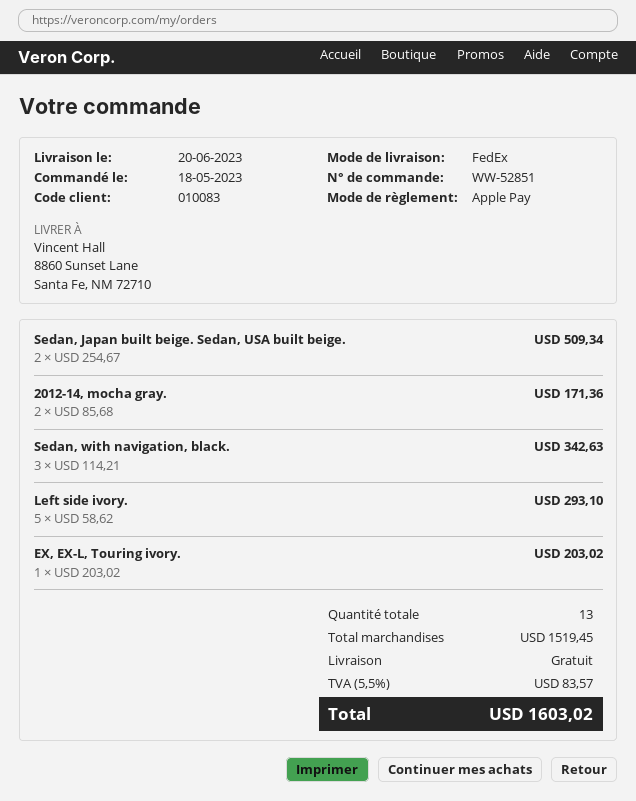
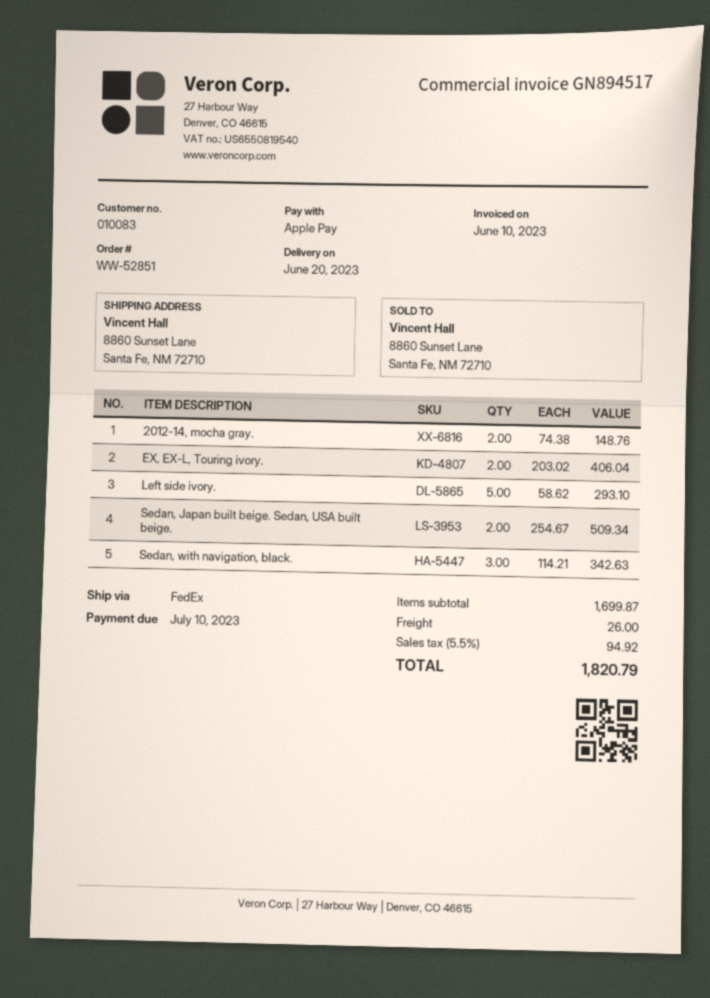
2012-14, mocha gray.: 2 x 85.68 = 171.36 -> 2 x 74.38 = 148.76
EX, EX-L, Touring ivory.: 1 x 203.02 = 203.02 -> 2 x 203.02 = 406.04
subtotal: 1519.45 -> 1699.87
shipping: 0.00 -> 26.00
tax: 5.5% = 83.57 -> 5.5% = 94.92
total: 1603.02 -> 1820.79

